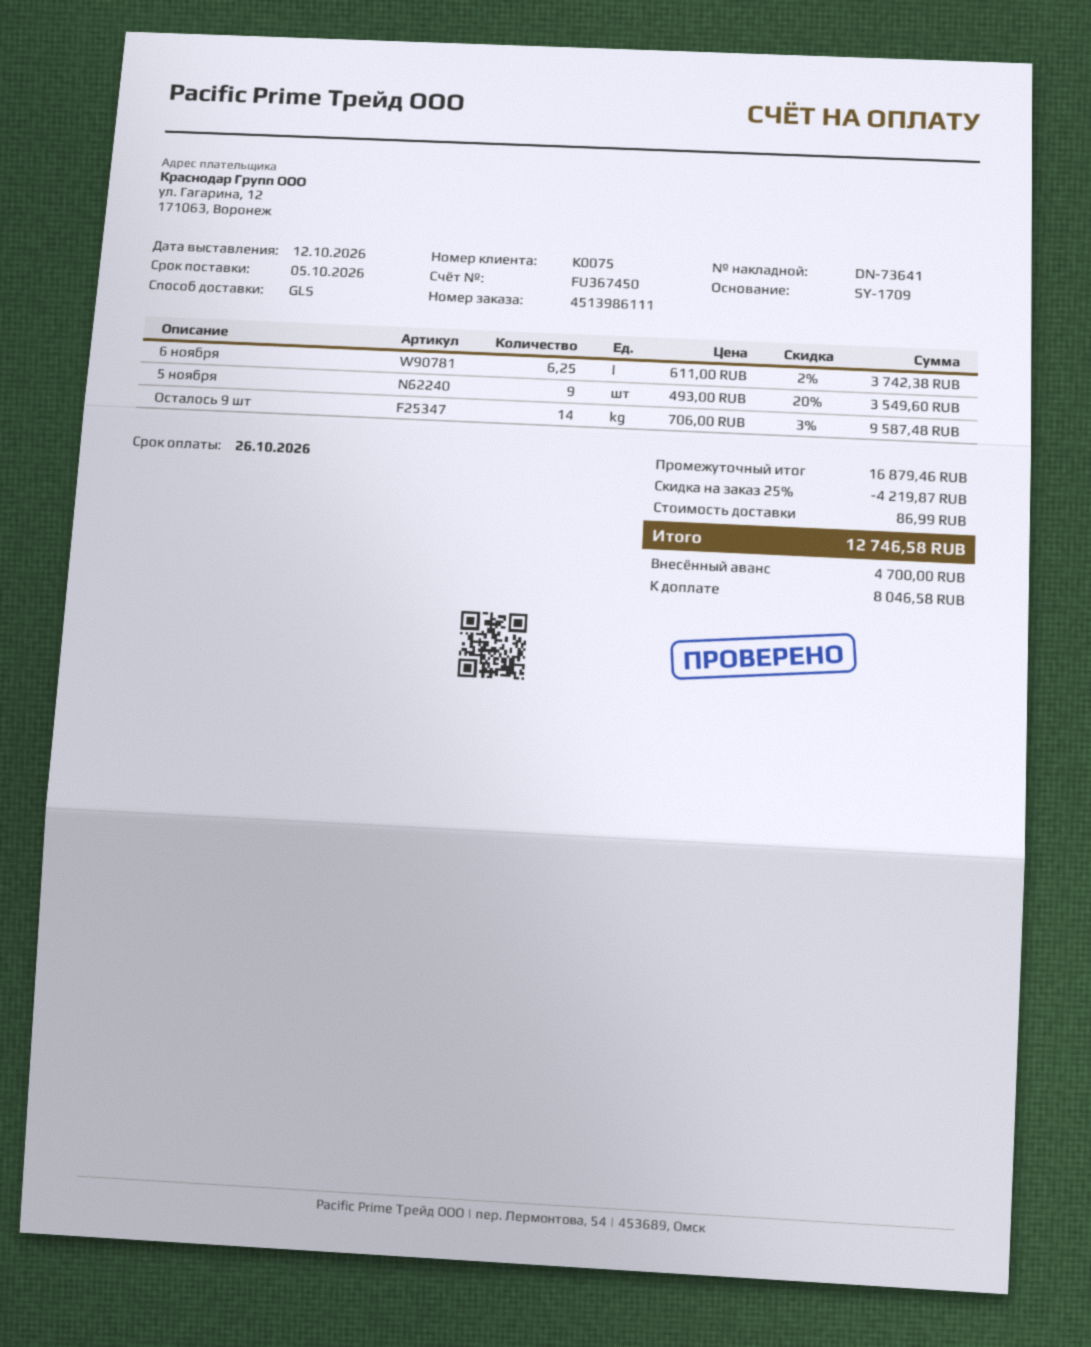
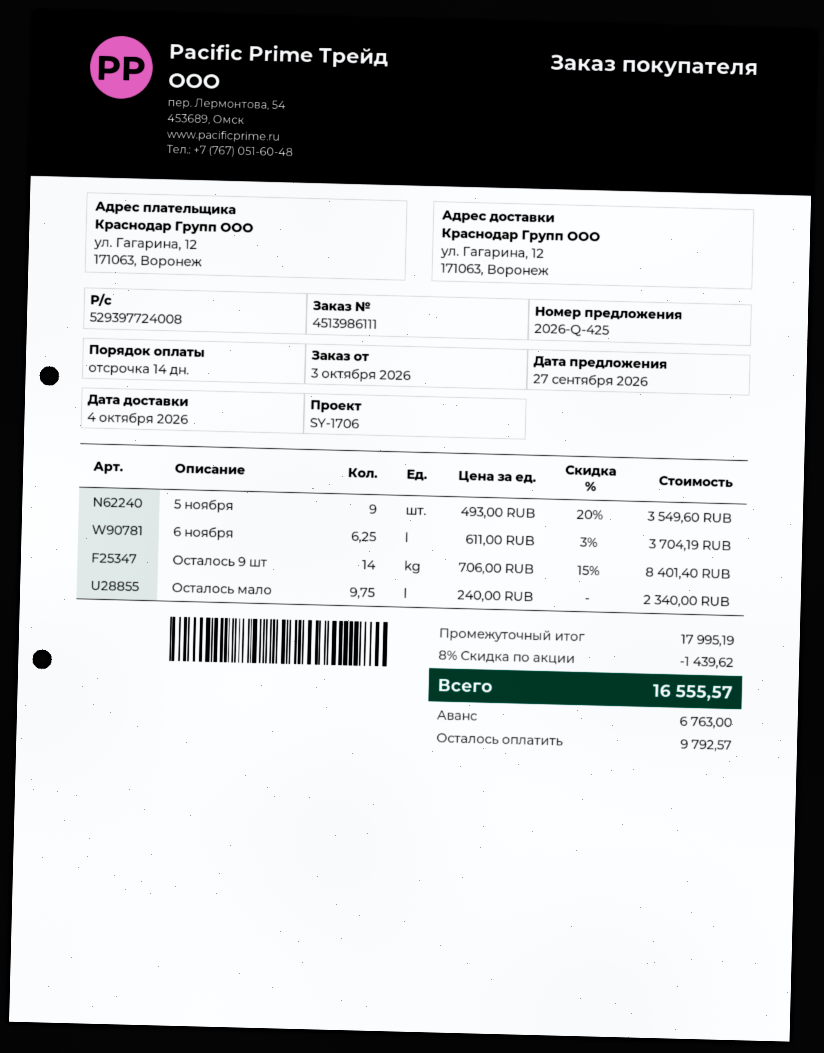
delivery date: 2026-10-05 -> 2026-10-04
reference: SY-1709 -> SY-1706
6 ноября: 6.25 x 611.00 - 2% = 3742.38 -> 6.25 x 611.00 - 3% = 3704.19
Осталось 9 шт: 14 x 706.00 - 3% = 9587.48 -> 14 x 706.00 - 15% = 8401.40
Осталось мало: none -> 9.75 x 240.00 = 2340.00
subtotal: 16879.46 -> 17995.19
discount: 25% = 4219.87 -> 8% = 1439.62
shipping: 86.99 -> none
total: 12746.58 -> 16555.57
deposit: 4700.00 -> 6763.00
balance: 8046.58 -> 9792.57

